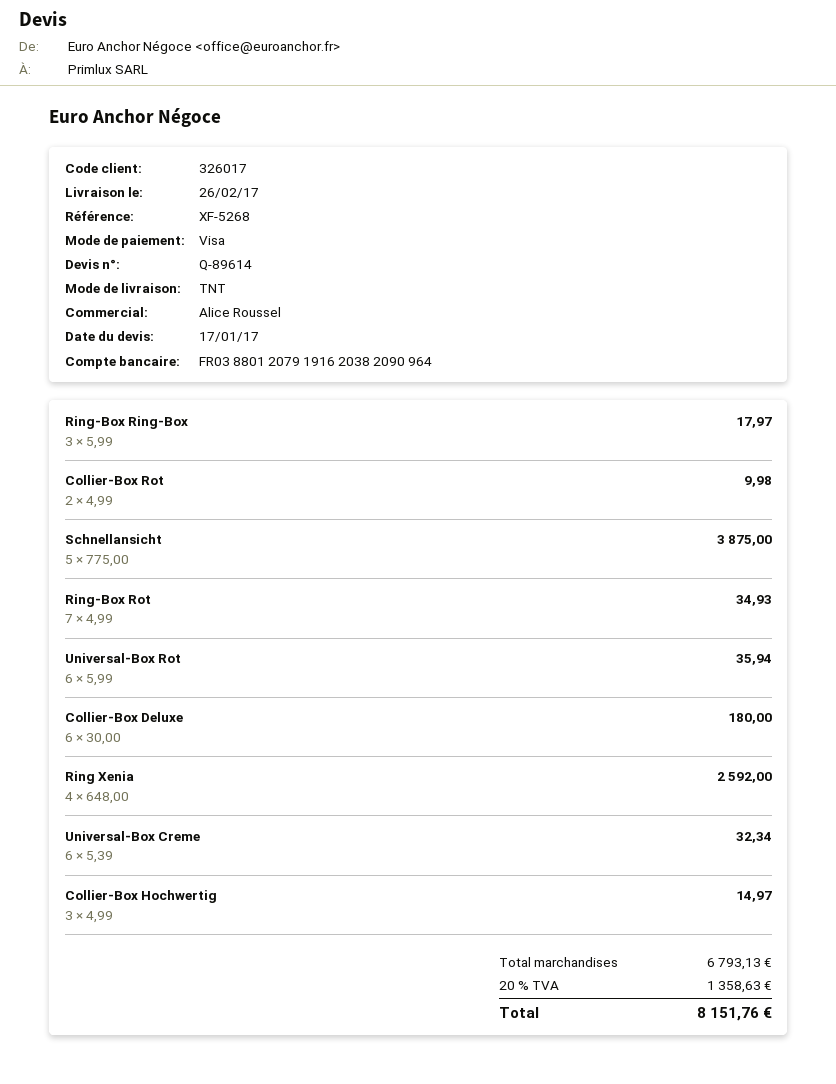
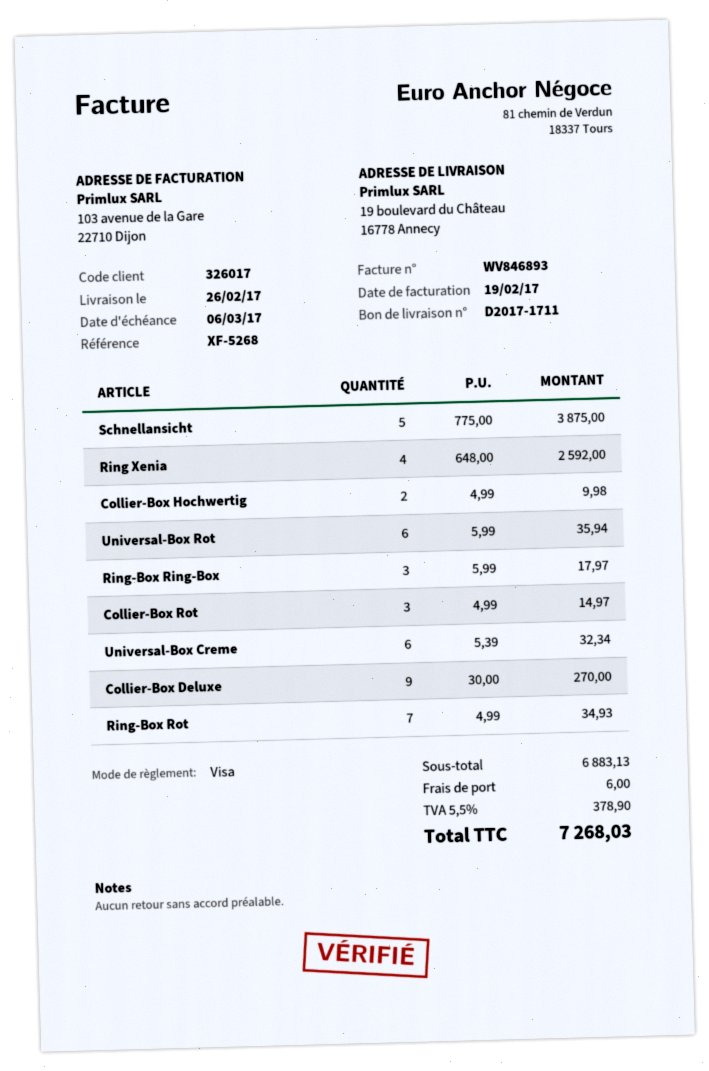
Collier-Box Rot: 2 x 4.99 = 9.98 -> 3 x 4.99 = 14.97
Collier-Box Deluxe: 6 x 30.00 = 180.00 -> 9 x 30.00 = 270.00
Collier-Box Hochwertig: 3 x 4.99 = 14.97 -> 2 x 4.99 = 9.98
subtotal: 6793.13 -> 6883.13
shipping: none -> 6.00
tax: 20% = 1358.63 -> 5.5% = 378.90
total: 8151.76 -> 7268.03

